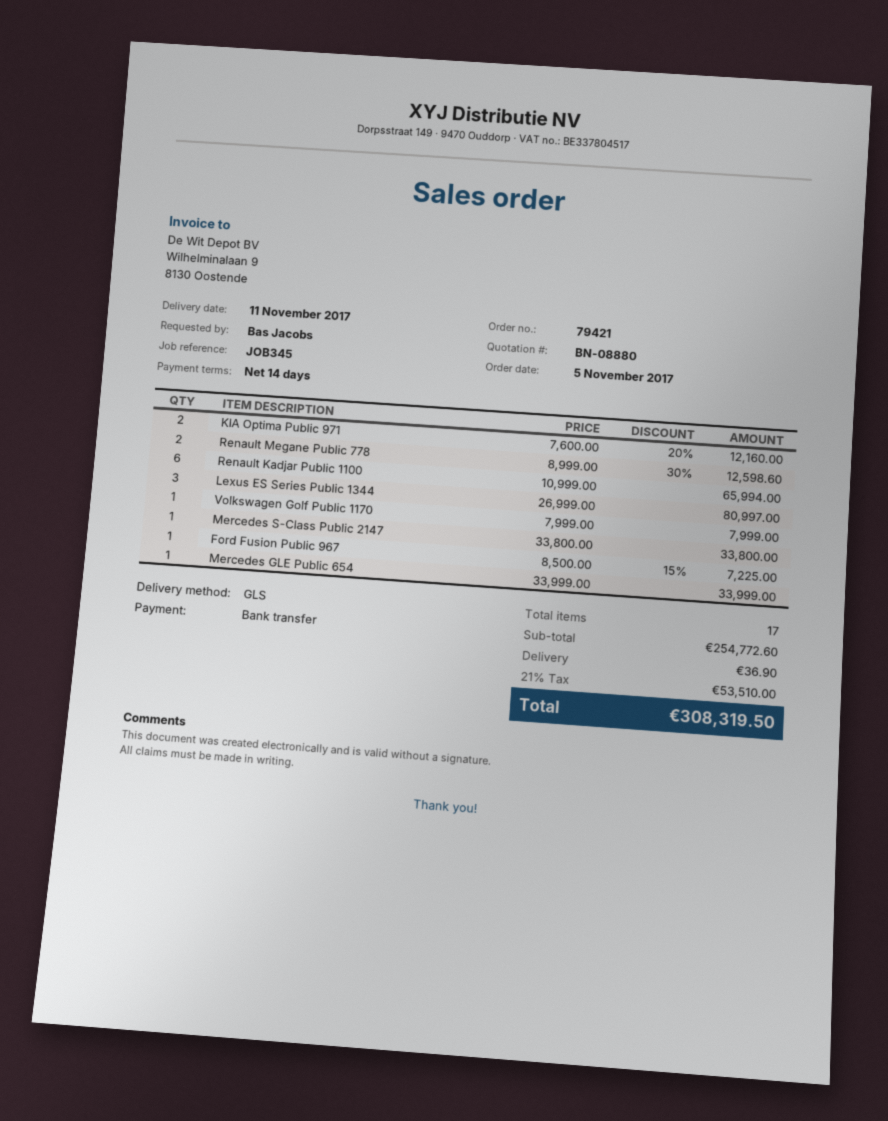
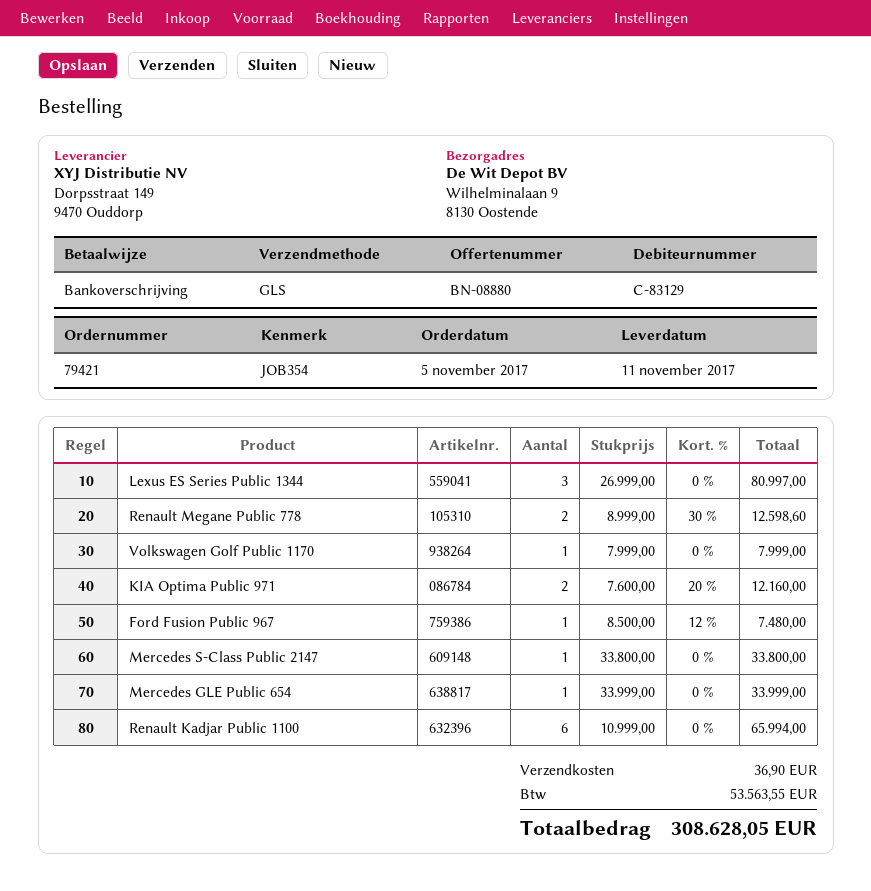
reference: JOB345 -> JOB354
Ford Fusion Public 967: 1 x 8500.00 - 15% = 7225.00 -> 1 x 8500.00 - 12% = 7480.00
tax: 53510.00 -> 53563.55
total: 308319.50 -> 308628.05

